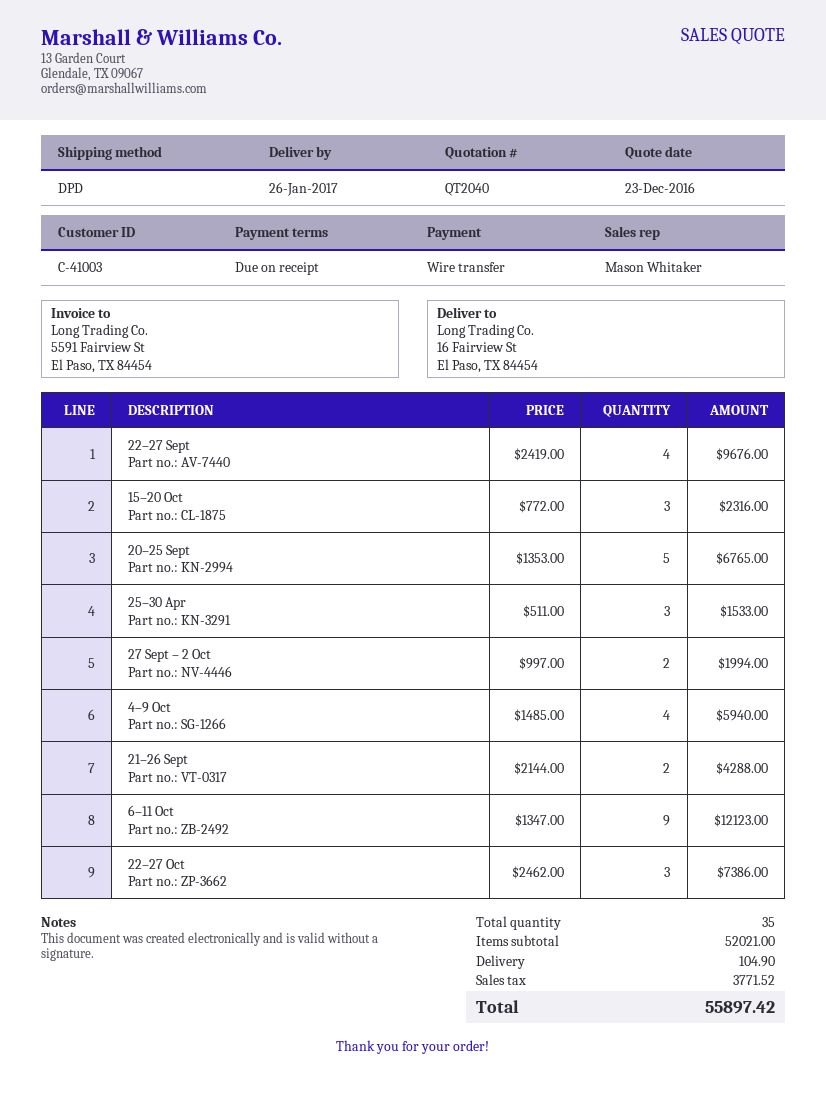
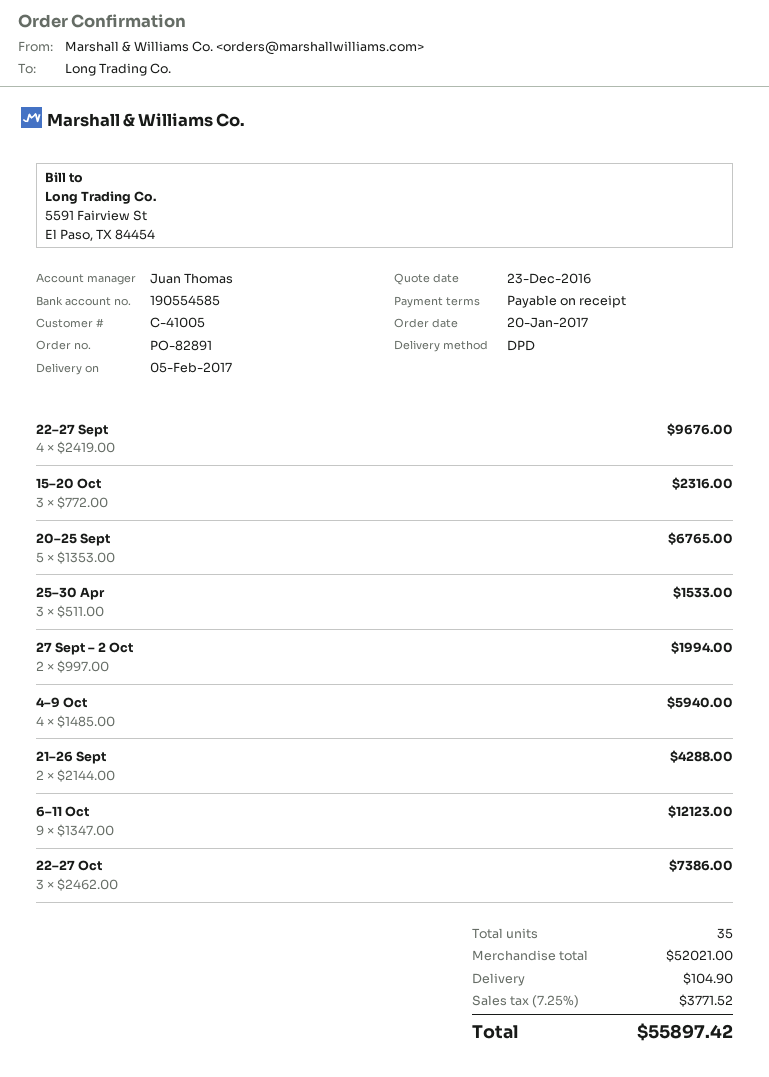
delivery date: 2017-01-26 -> 2017-02-05
customer number: C-41003 -> C-41005
sales rep: Mason Whitaker -> Juan Thomas

